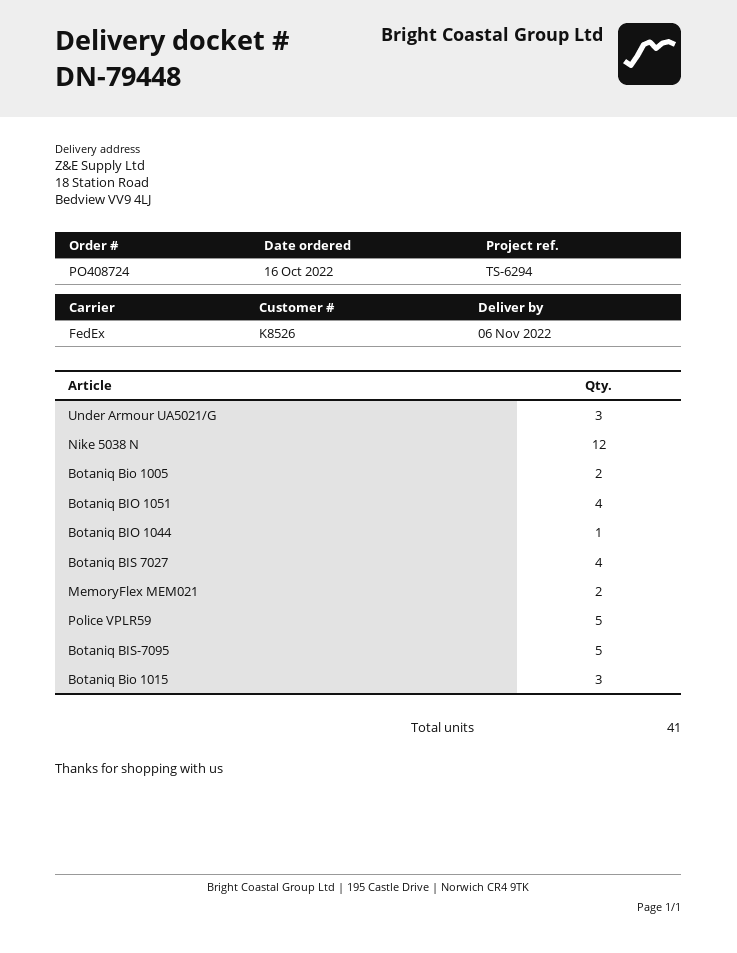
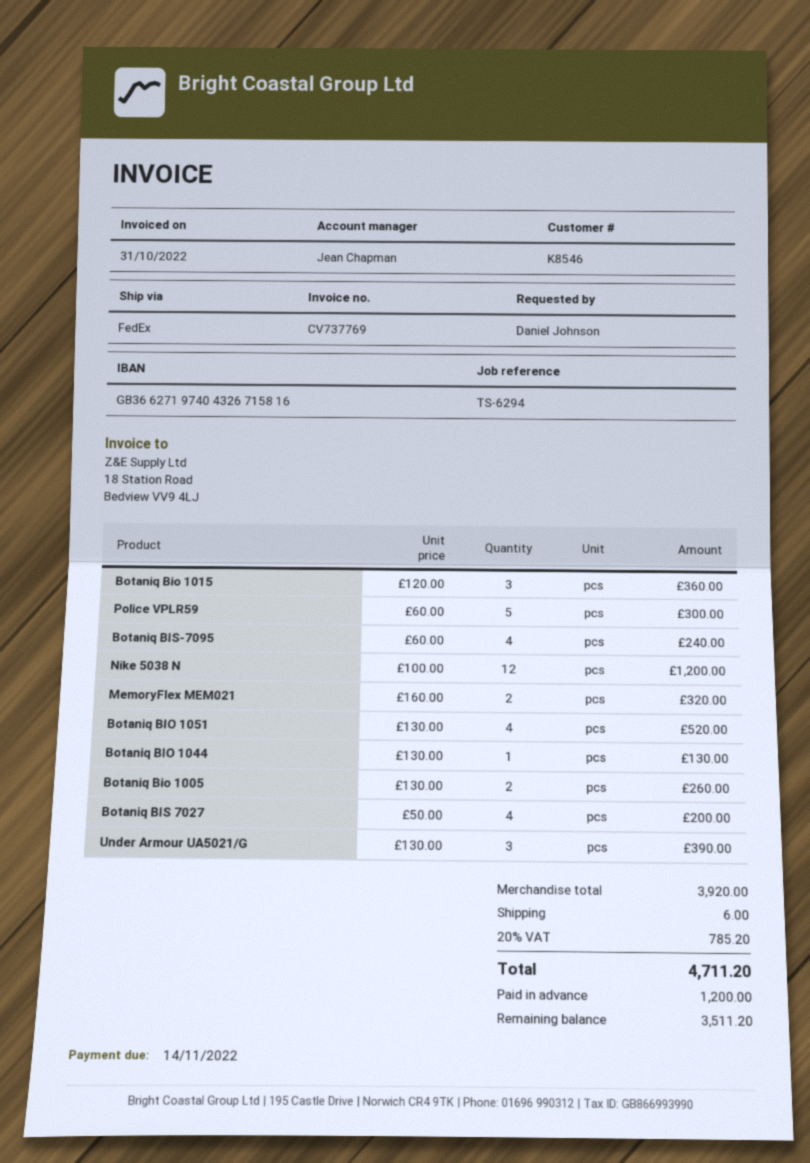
customer number: K8526 -> K8546
Botaniq BIS-7095: 5 -> 4

